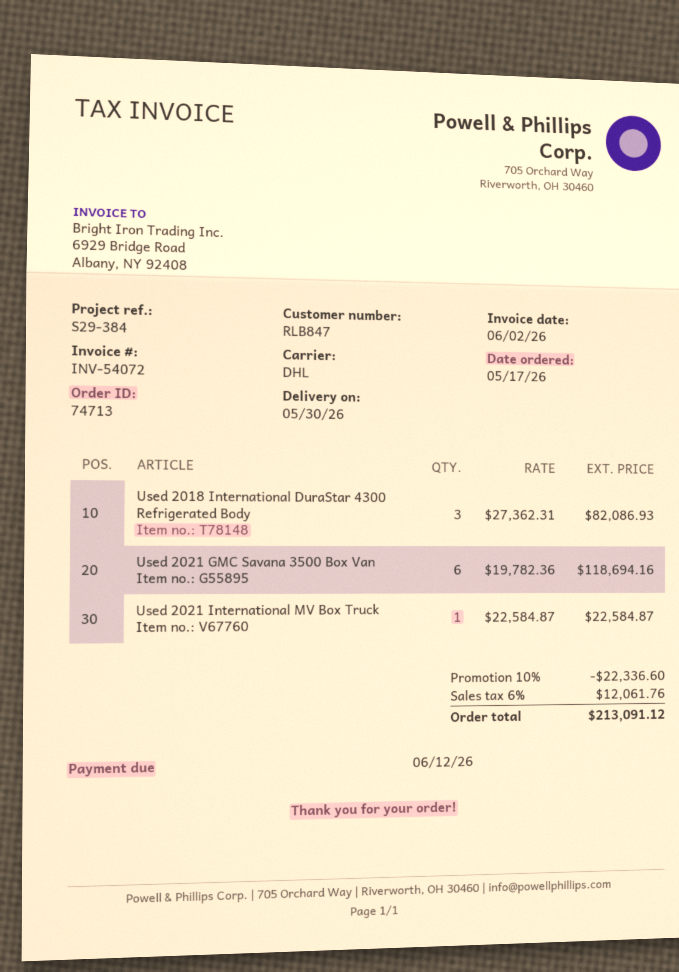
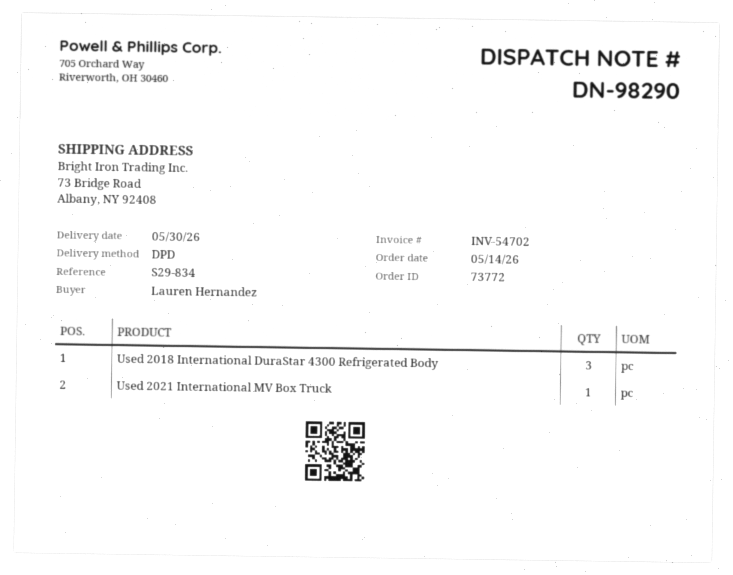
order number: 74713 -> 73772
order date: 2026-05-17 -> 2026-05-14
invoice number: INV-54072 -> INV-54702
reference: S29-384 -> S29-834
shipping method: DHL -> DPD
Used 2021 GMC Savana 3500 Box Van: 6 -> none

